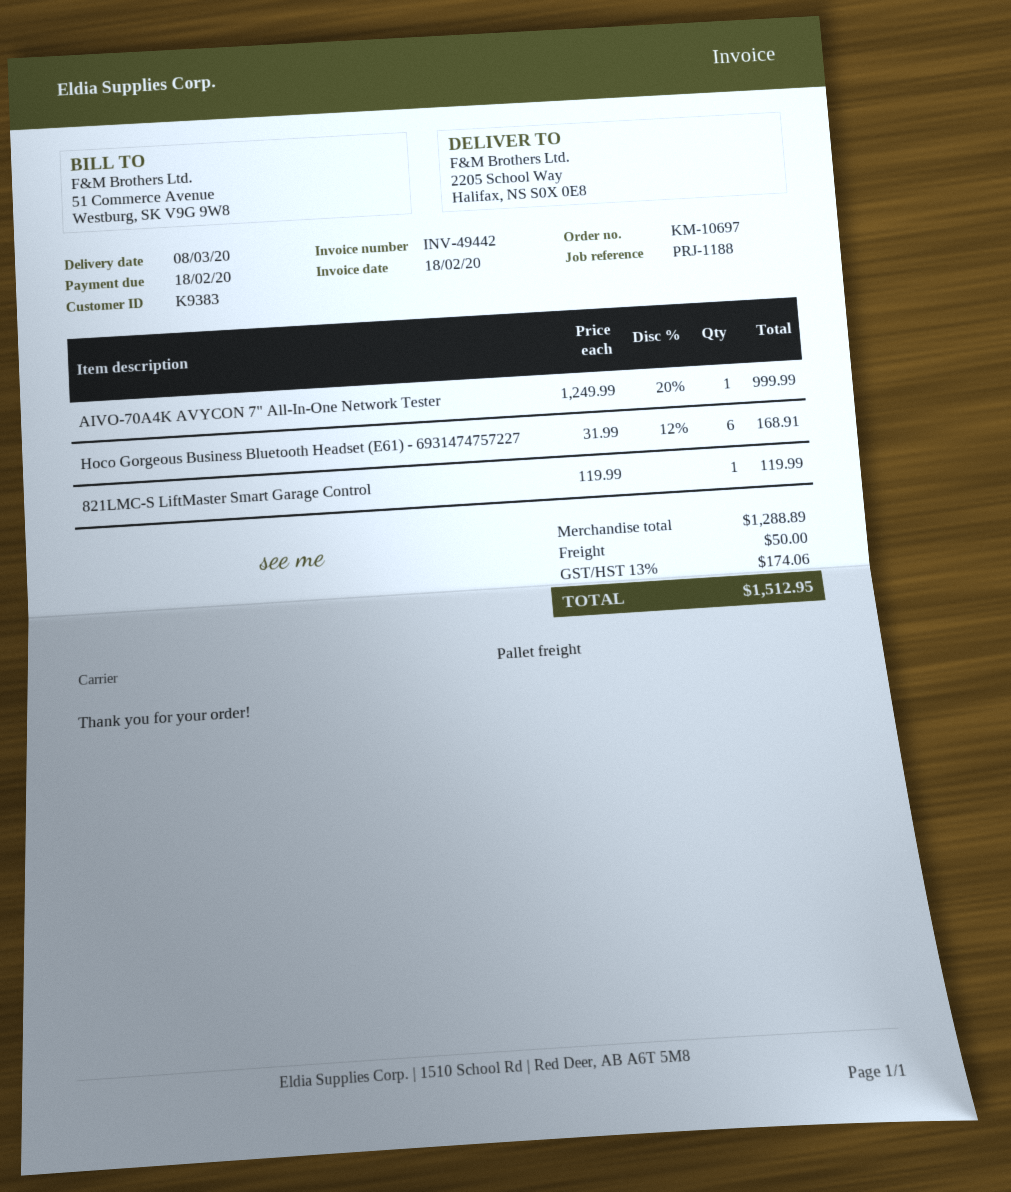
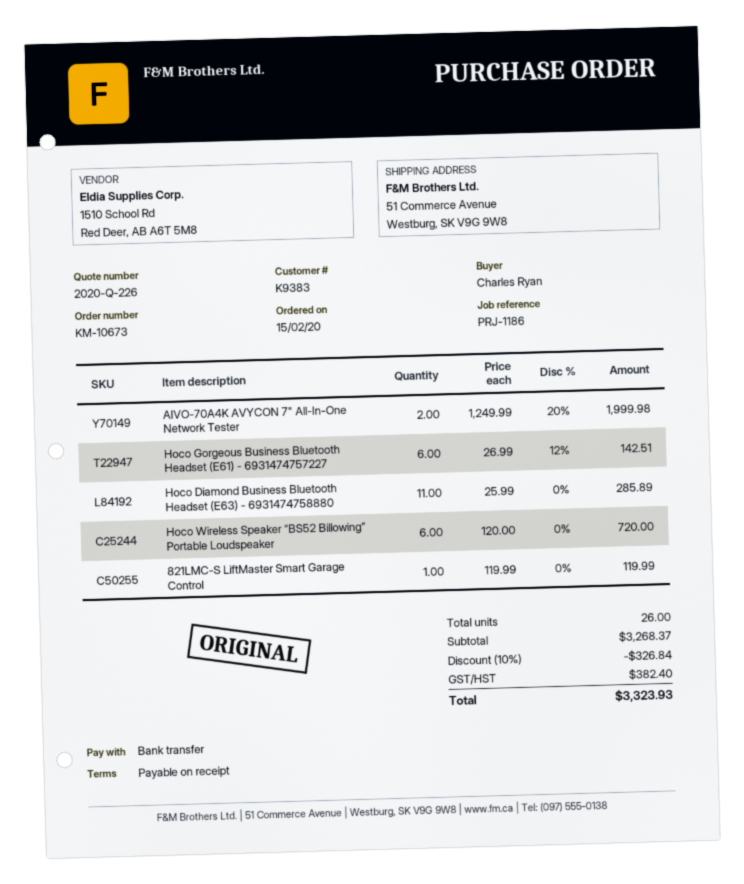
order number: KM-10697 -> KM-10673
reference: PRJ-1188 -> PRJ-1186
ship to: 2205 School Way, Halifax, NS S0X 0E8 -> 51 Commerce Avenue, Westburg, SK V9G 9W8
AIVO-70A4K AVYCON 7" All-In-One Network Tester: 1 x 1249.99 - 20% = 999.99 -> 2 x 1249.99 - 20% = 1999.98
Hoco Gorgeous Business Bluetooth Headset (E61) - 6931474757227: 6 x 31.99 - 12% = 168.91 -> 6 x 26.99 - 12% = 142.51
Hoco Diamond Business Bluetooth Headset (E63) - 6931474758880: none -> 11 x 25.99 = 285.89
Hoco Wireless Speaker “BS52 Billowing” Portable Loudspeaker: none -> 6 x 120.00 = 720.00
subtotal: 1288.89 -> 3268.37
discount: none -> 10% = 326.84
shipping: 50.00 -> none
tax: 174.06 -> 382.40
total: 1512.95 -> 3323.93

